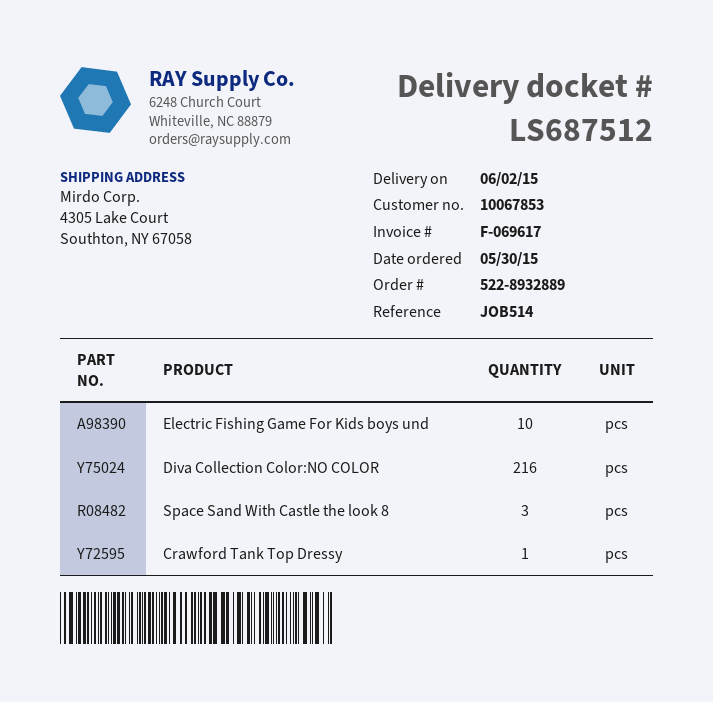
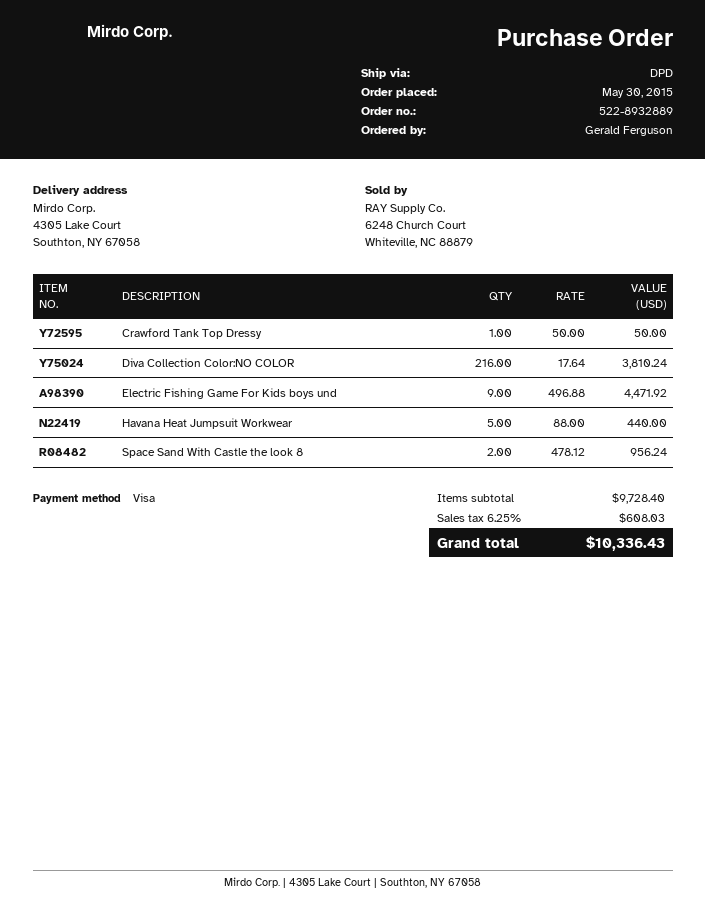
Electric Fishing Game For Kids boys und: 10 -> 9
Space Sand With Castle the look 8: 3 -> 2
Havana Heat Jumpsuit Workwear: none -> 5

